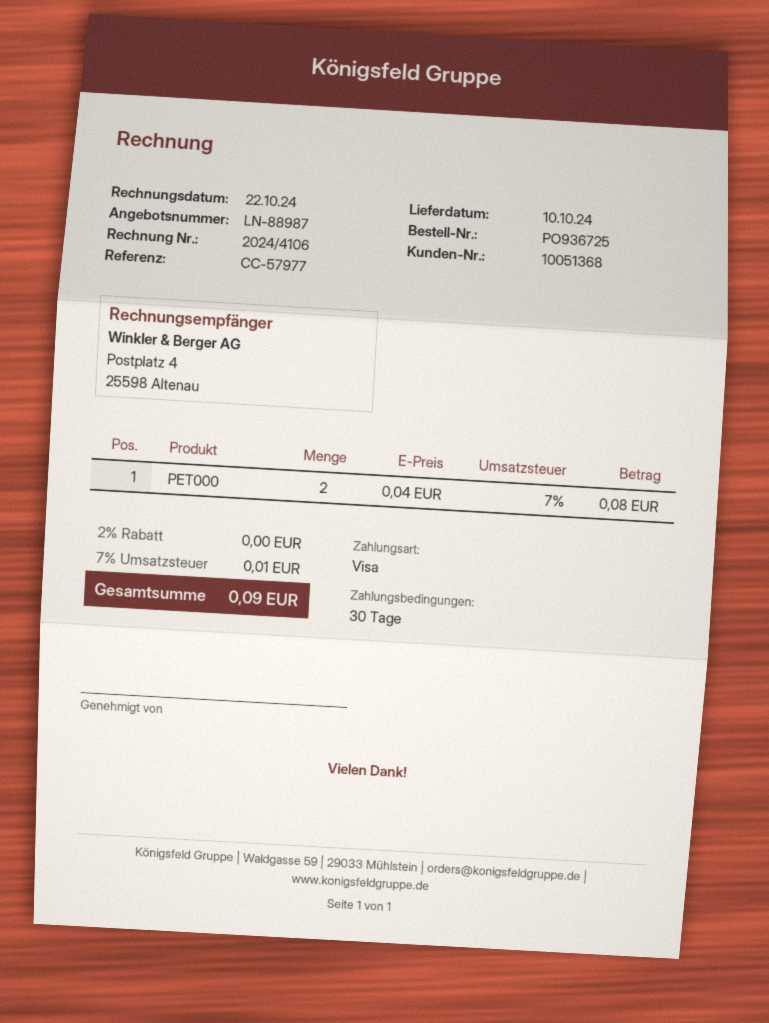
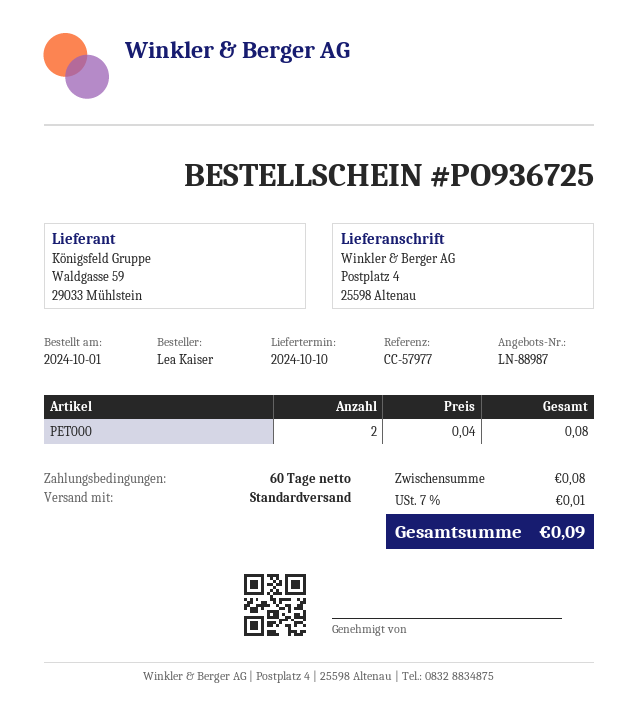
payment terms: 30 days -> 60 days
discount: 2% = 0.00 -> none

